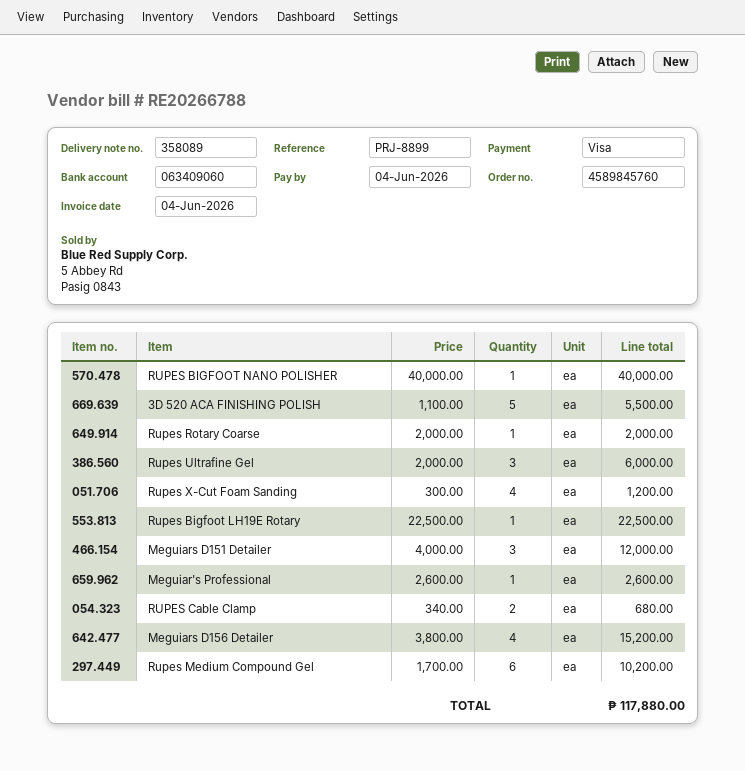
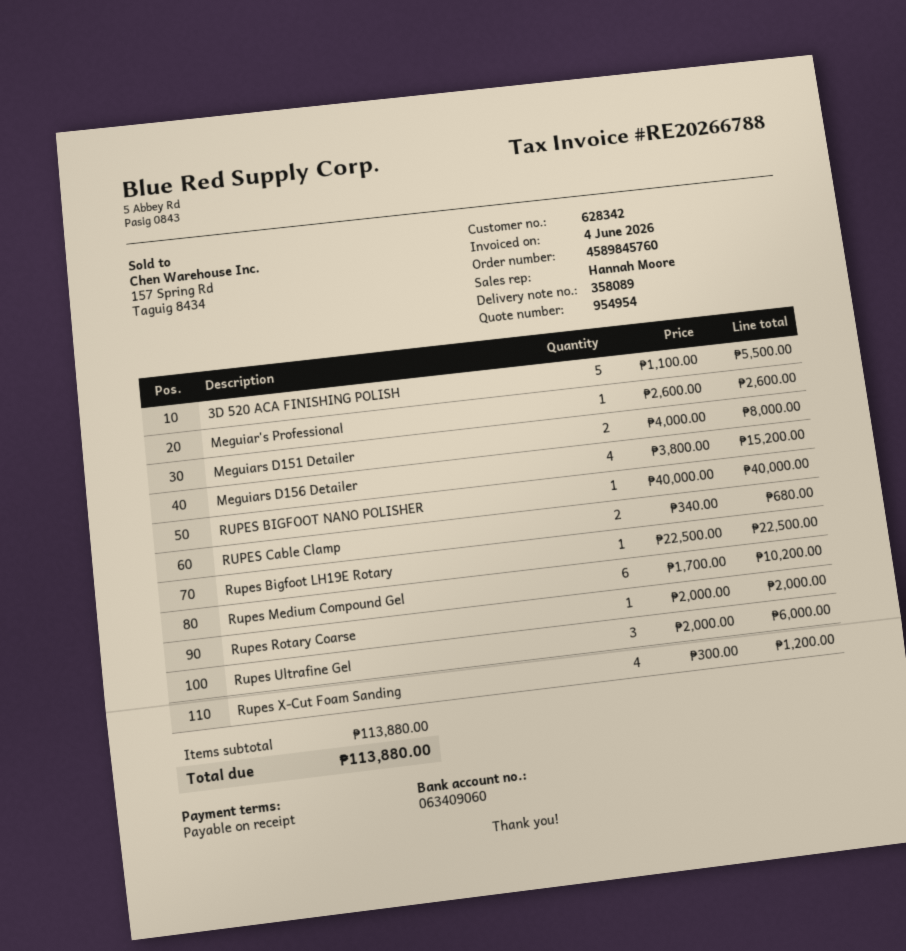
Meguiars D151 Detailer: 3 x 4000.00 = 12000.00 -> 2 x 4000.00 = 8000.00
total: 117880.00 -> 113880.00

